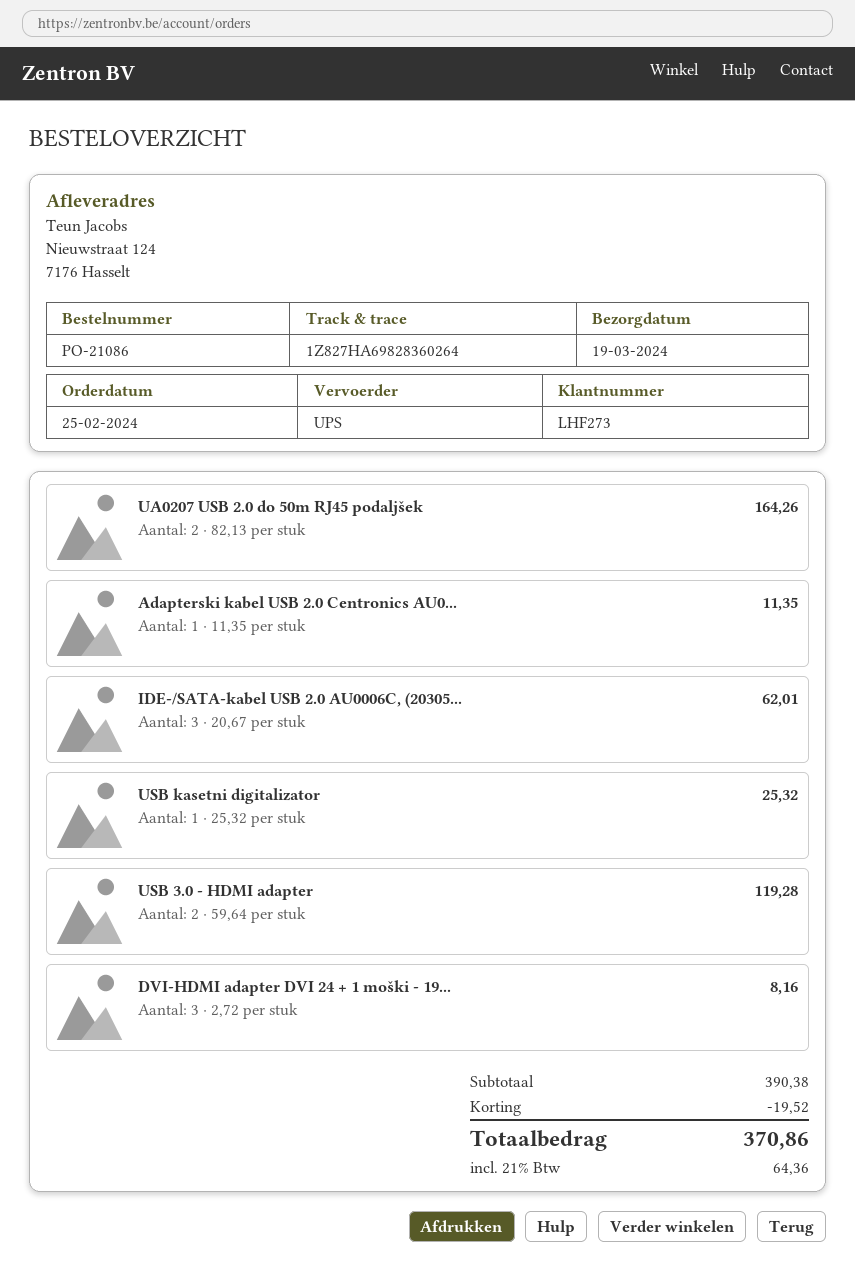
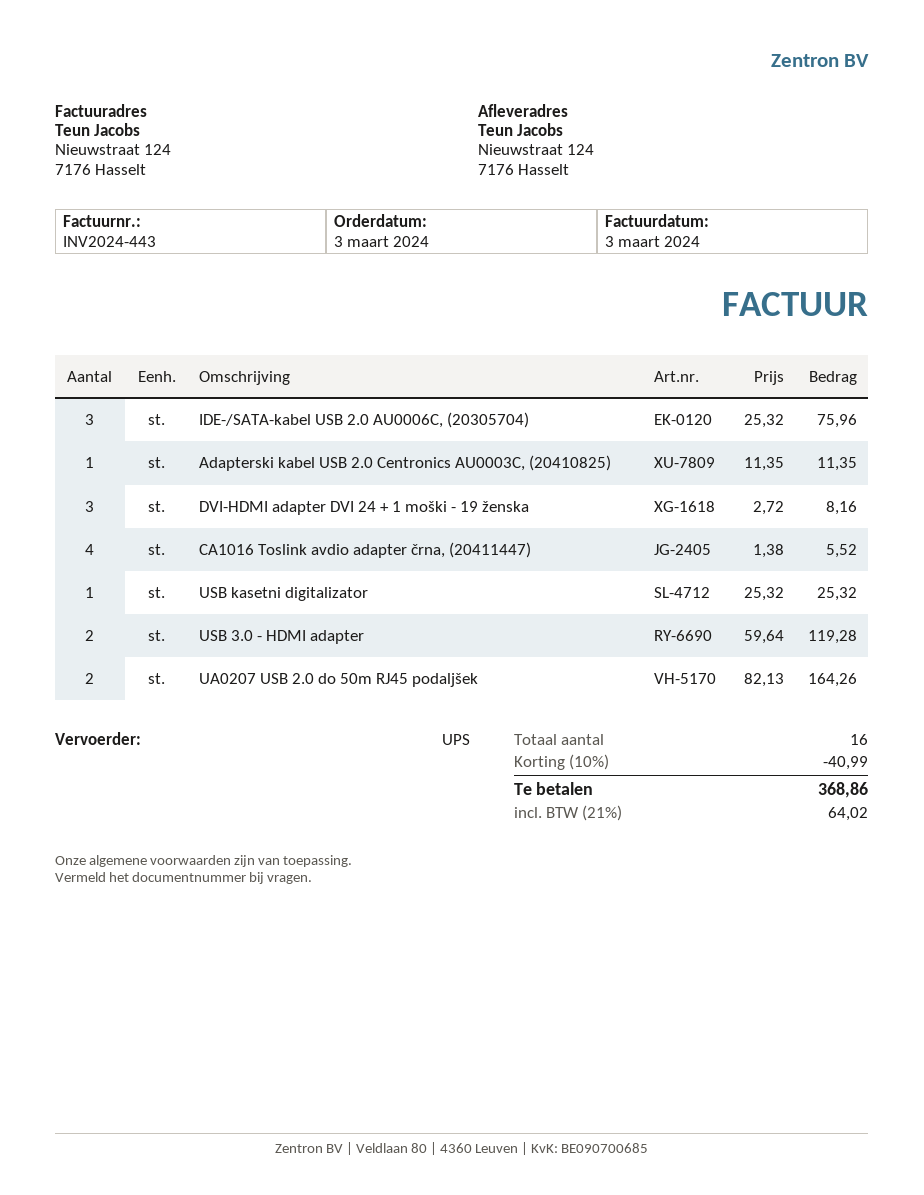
order date: 2024-02-25 -> 2024-03-03
IDE-/SATA-kabel USB 2.0 AU0006C, (20305...: 3 x 20.67 = 62.01 -> 3 x 25.32 = 75.96
CA1016 Toslink avdio adapter črna, (20411447): none -> 4 x 1.38 = 5.52
discount: 19.52 -> 40.99
tax: 21% = 64.36 -> 21% = 64.02
total: 370.86 -> 368.86

